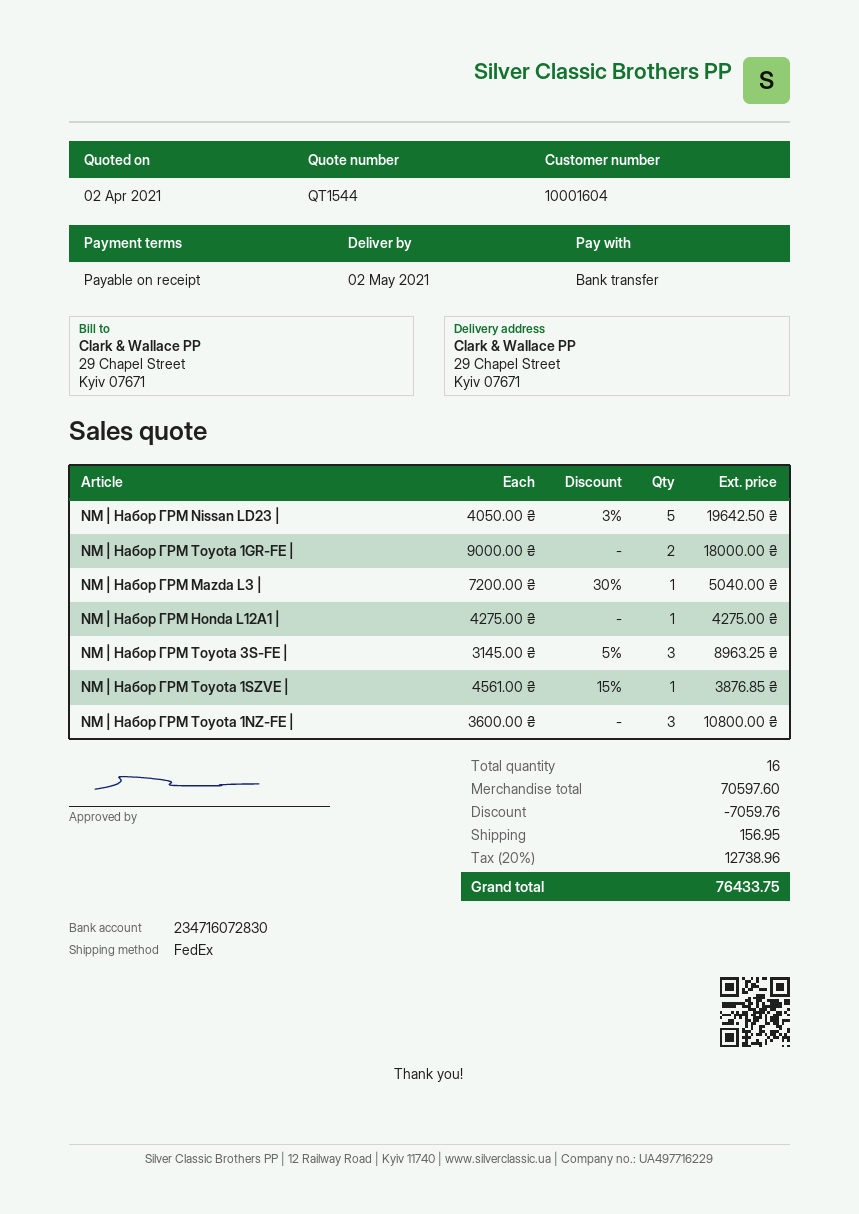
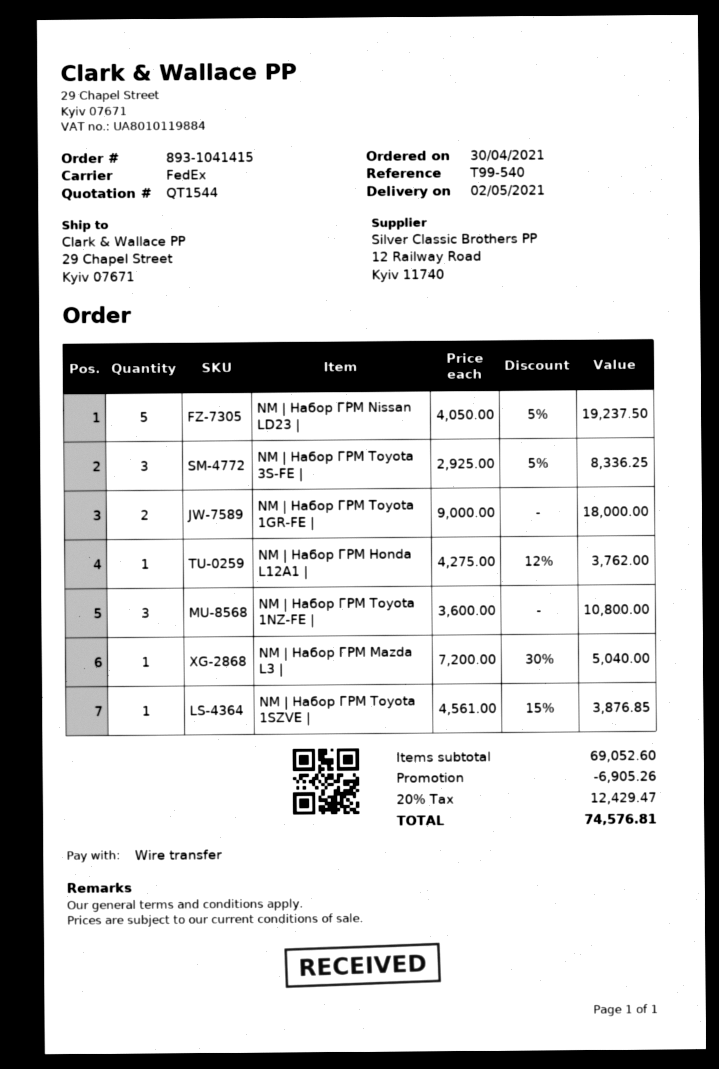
NM | Набор ГРМ Nissan LD23 |: 5 x 4050.00 - 3% = 19642.50 -> 5 x 4050.00 - 5% = 19237.50
NM | Набор ГРМ Honda L12A1 |: 1 x 4275.00 = 4275.00 -> 1 x 4275.00 - 12% = 3762.00
NM | Набор ГРМ Toyota 3S-FE |: 3 x 3145.00 - 5% = 8963.25 -> 3 x 2925.00 - 5% = 8336.25
subtotal: 70597.60 -> 69052.60
discount: 7059.76 -> 6905.26
shipping: 156.95 -> none
tax: 20% = 12738.96 -> 20% = 12429.47
total: 76433.75 -> 74576.81

